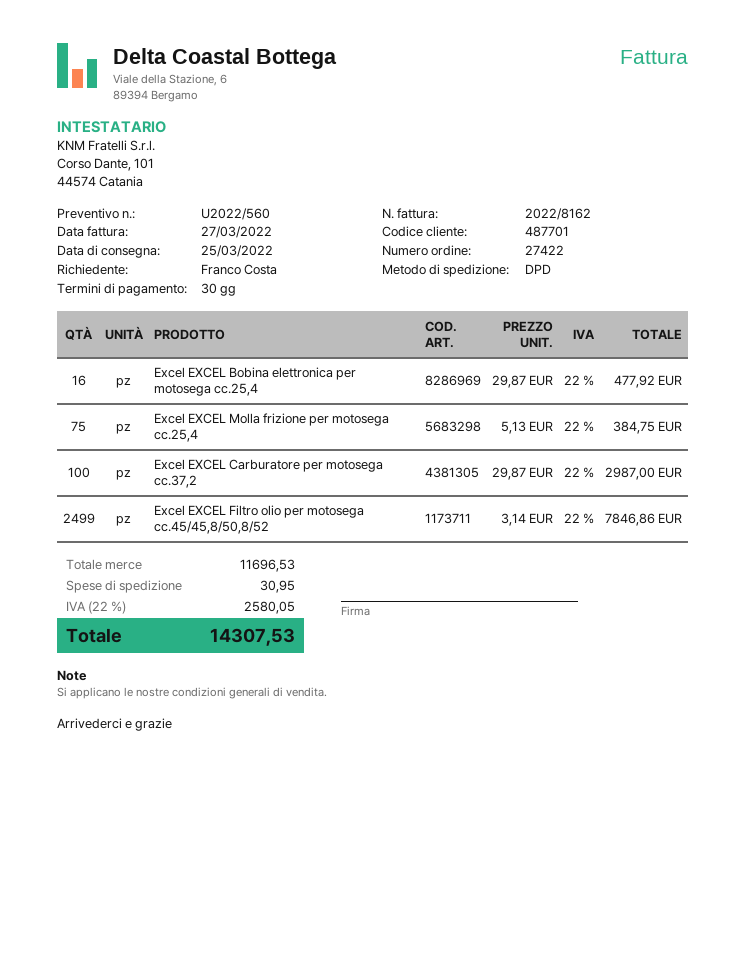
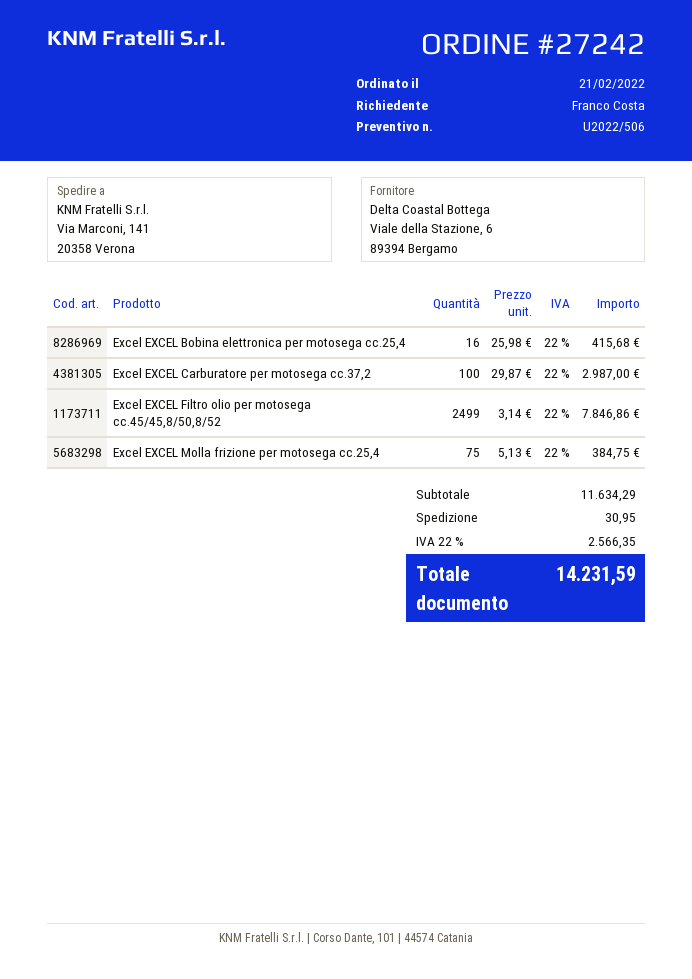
quote number: U2022/560 -> U2022/506
order number: 27422 -> 27242
Excel EXCEL Bobina elettronica per motosega cc.25,4: 16 x 29.87 = 477.92 -> 16 x 25.98 = 415.68
subtotal: 11696.53 -> 11634.29
tax: 22% = 2580.05 -> 22% = 2566.35
total: 14307.53 -> 14231.59

